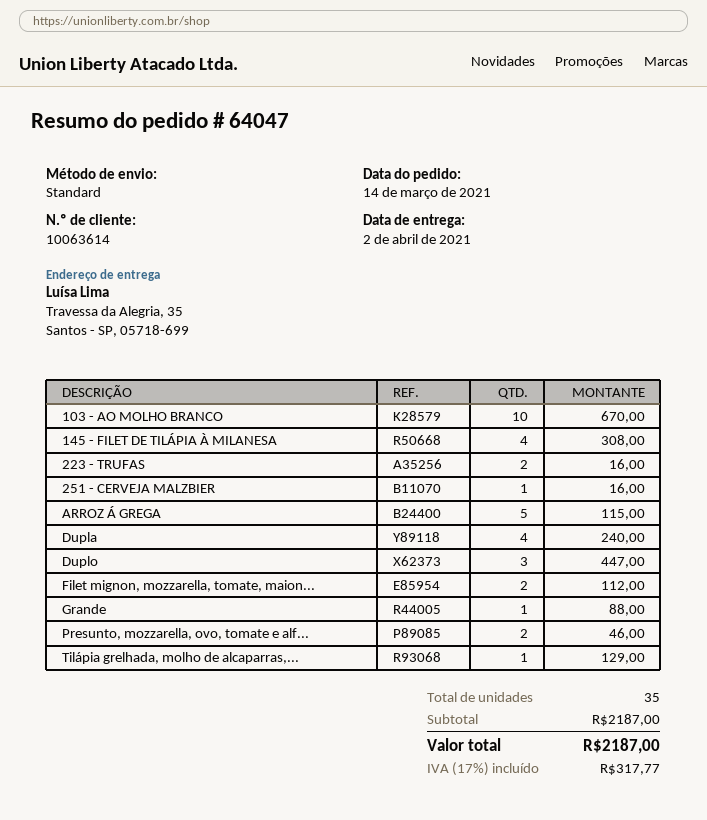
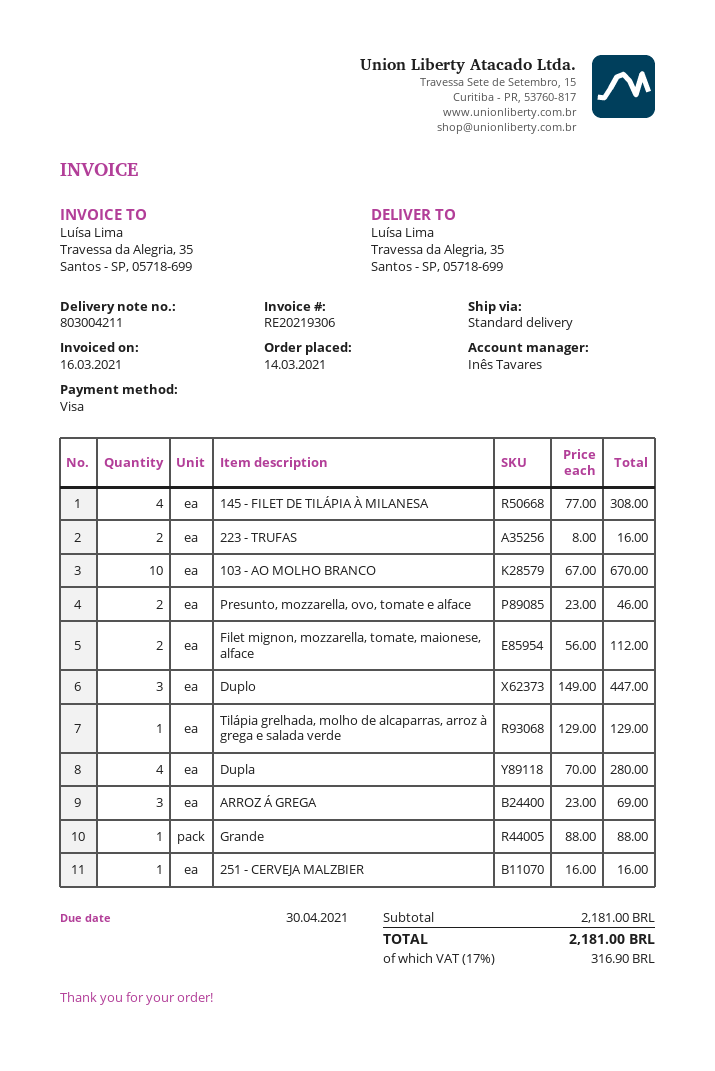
ARROZ Á GREGA: 5 for 115.00 -> 3 for 69.00
Dupla: 4 for 240.00 -> 4 for 280.00
subtotal: 2187.00 -> 2181.00
tax: 17% = 317.77 -> 17% = 316.90
total: 2187.00 -> 2181.00

